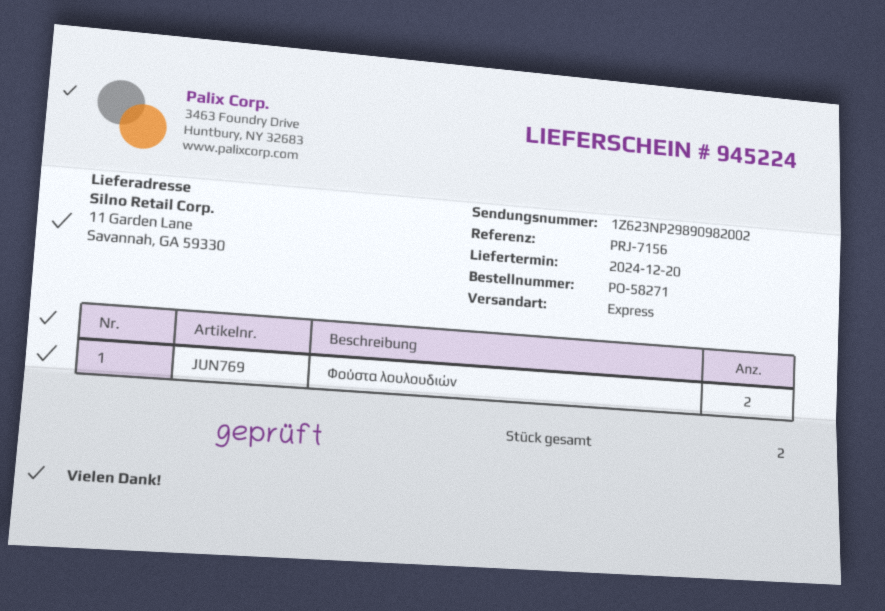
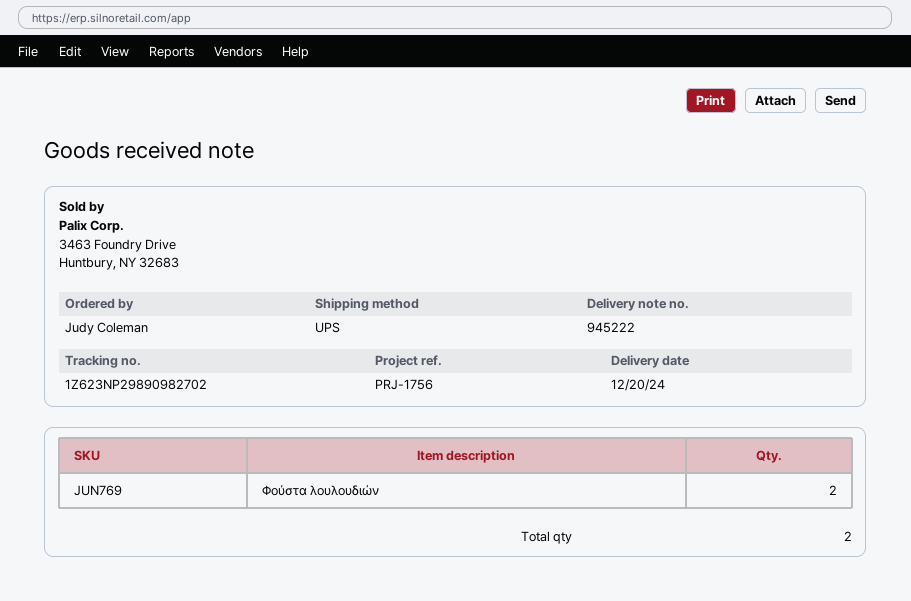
delivery note number: 945224 -> 945222
reference: PRJ-7156 -> PRJ-1756
shipping method: express -> UPS
tracking number: 1Z623NP29890982002 -> 1Z623NP29890982702

